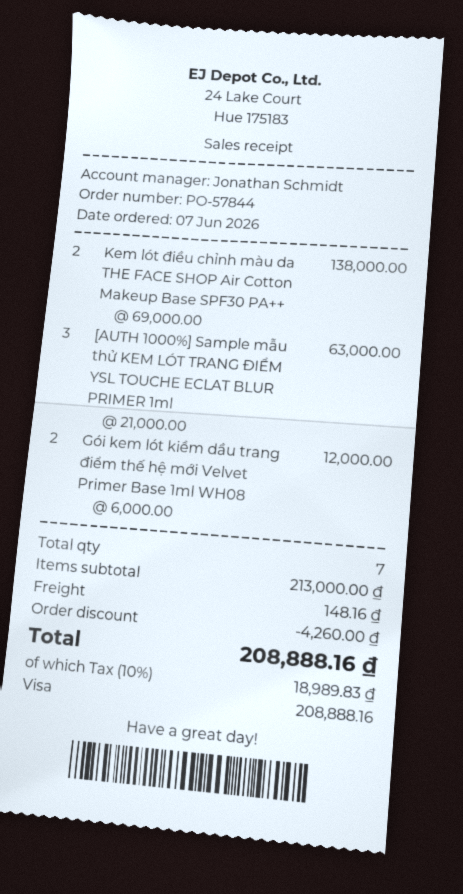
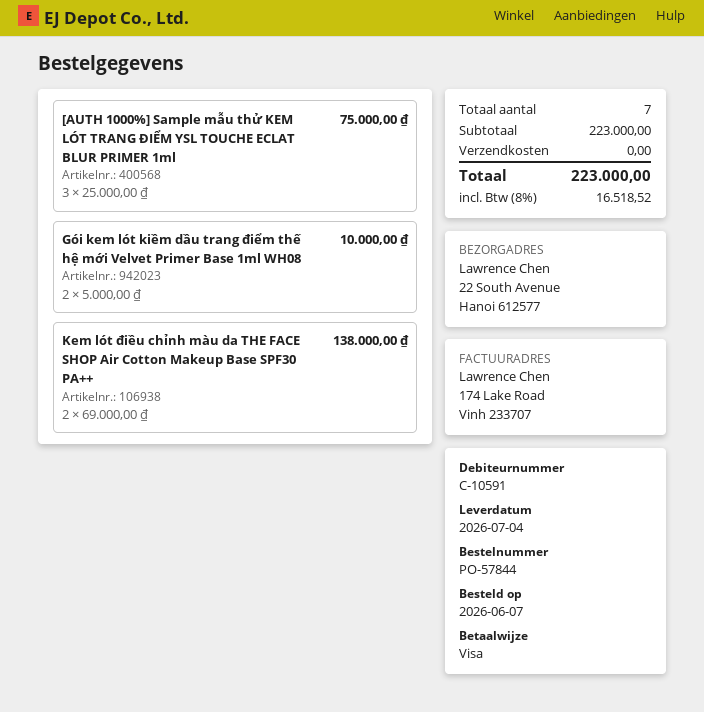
[AUTH 1000%] Sample mẫu thử KEM LÓT TRANG ĐIỂM YSL TOUCHE ECLAT BLUR PRIMER 1ml: 3 x 21000.00 = 63000.00 -> 3 x 25000.00 = 75000.00
Gói kem lót kiềm dầu trang điểm thế hệ mới Velvet Primer Base 1ml WH08: 2 x 6000.00 = 12000.00 -> 2 x 5000.00 = 10000.00
subtotal: 213000.00 -> 223000.00
discount: 4260.00 -> none
shipping: 148.16 -> 0.00
tax: 10% = 18989.83 -> 8% = 16518.52
total: 208888.16 -> 223000.00

